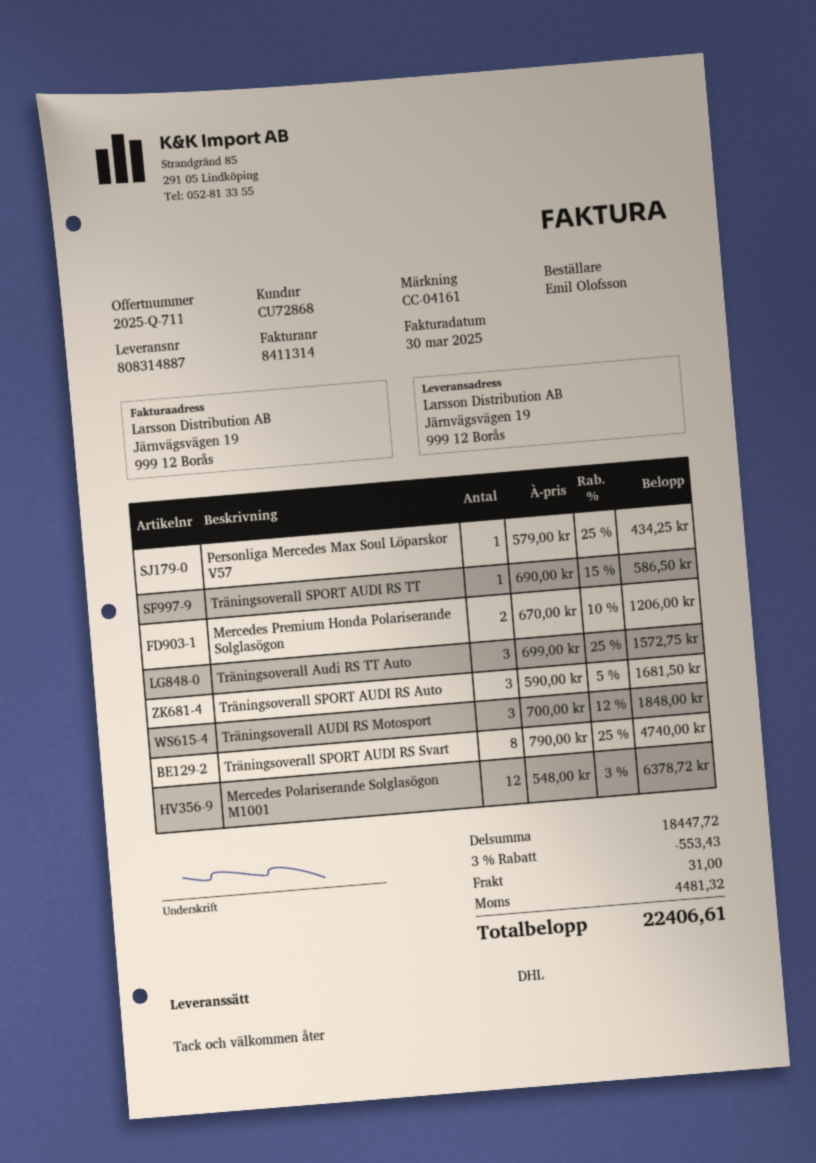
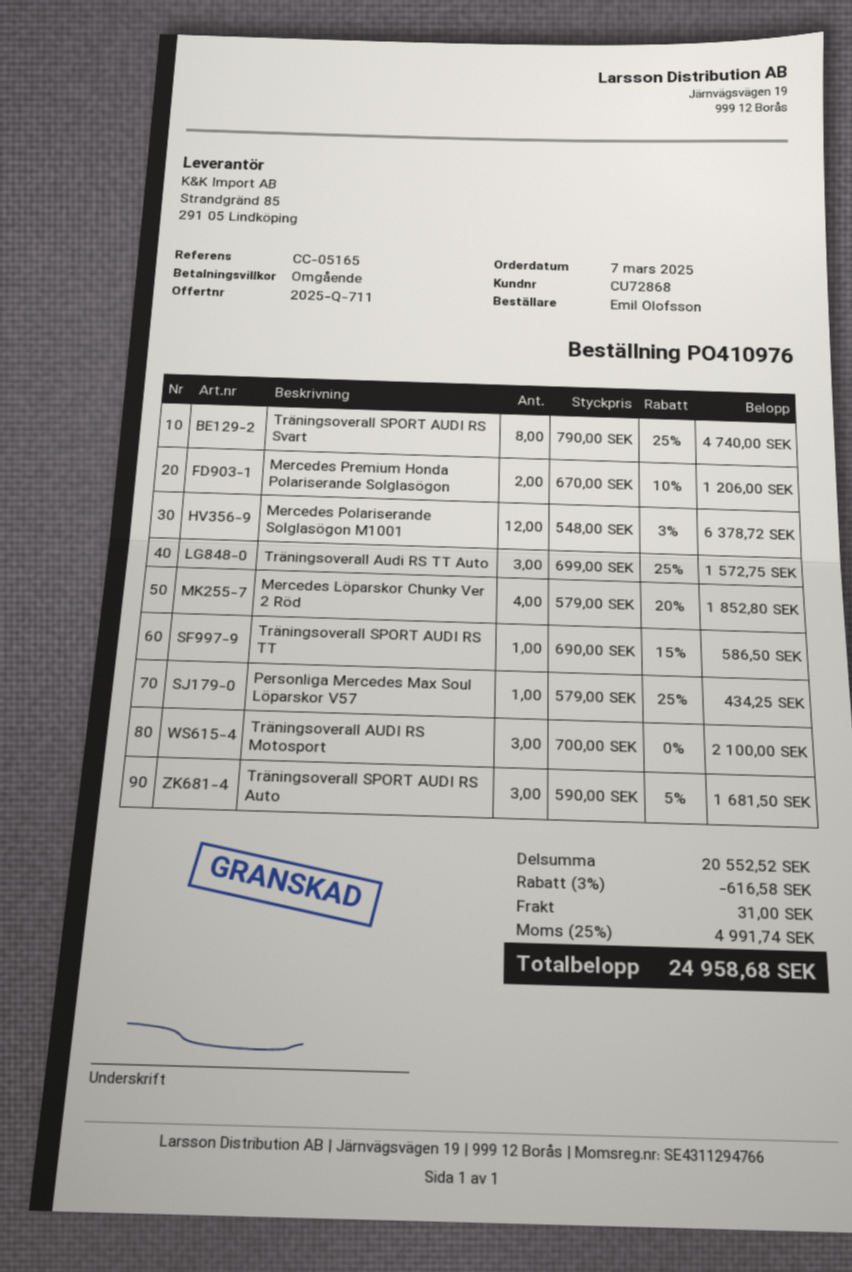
reference: CC-04161 -> CC-05165
Träningsoverall AUDI RS Motosport: 3 x 700.00 - 12% = 1848.00 -> 3 x 700.00 = 2100.00
Mercedes Löparskor Chunky Ver 2 Röd: none -> 4 x 579.00 - 20% = 1852.80
subtotal: 18447.72 -> 20552.52
discount: 3% = 553.43 -> 3% = 616.58
tax: 4481.32 -> 4991.74
total: 22406.61 -> 24958.68

